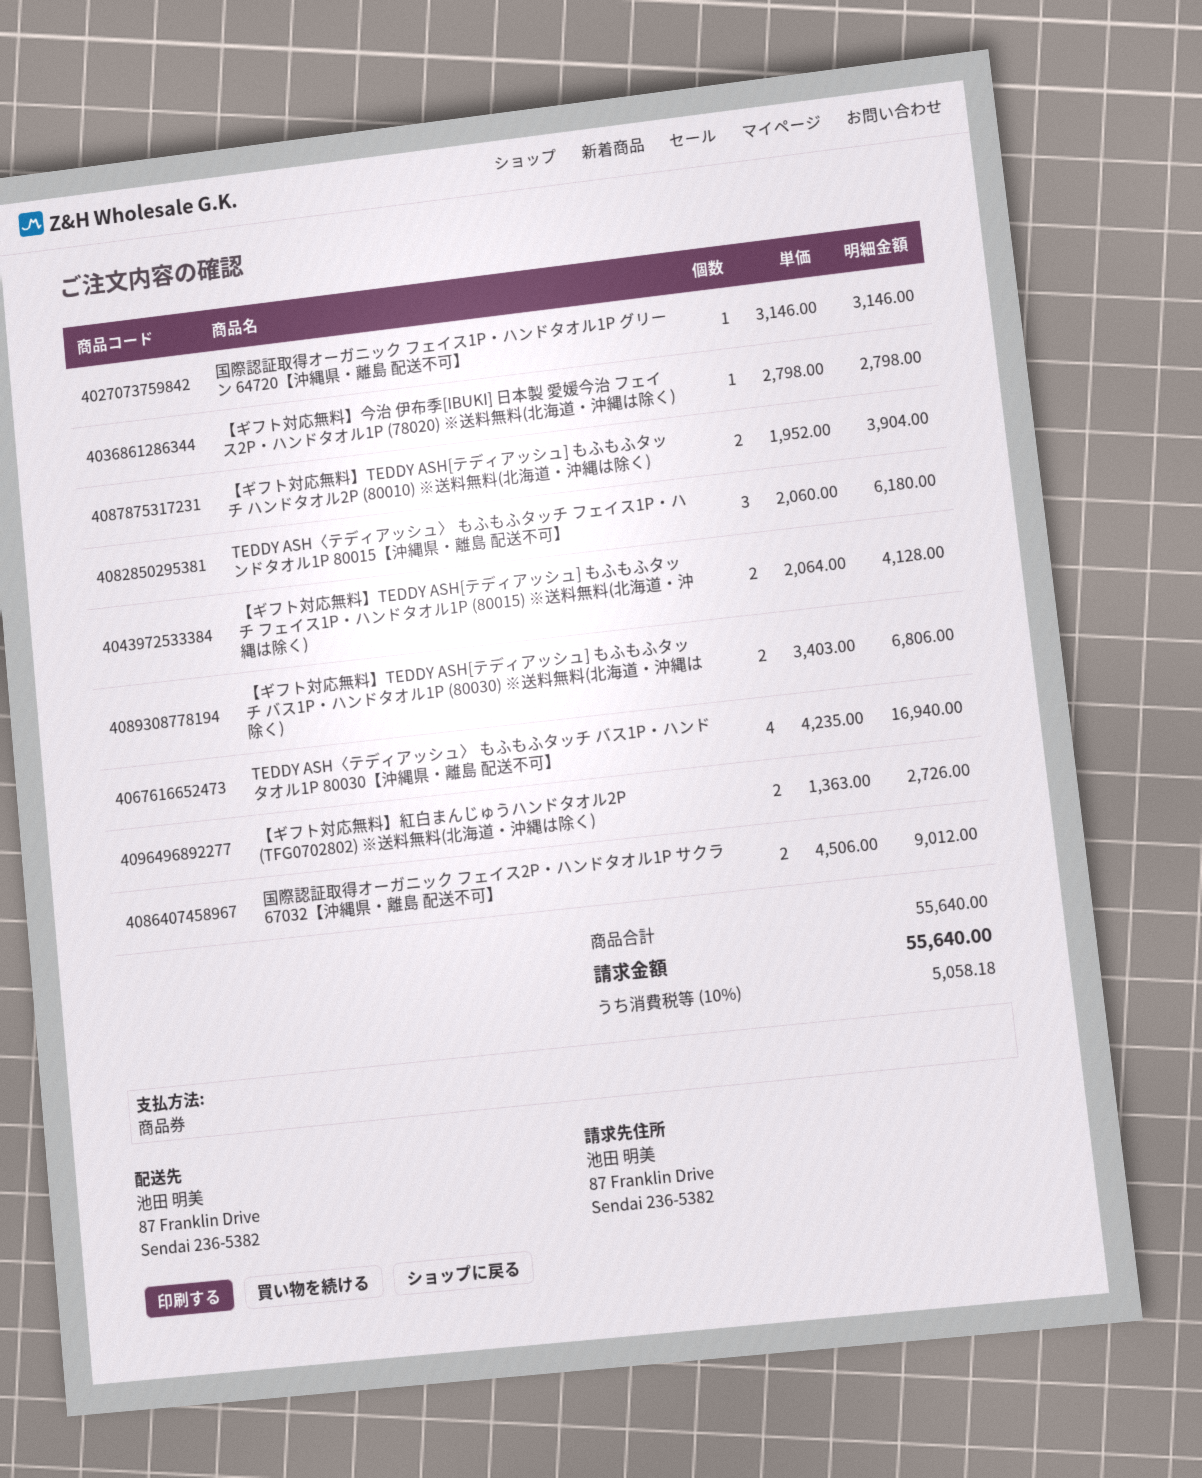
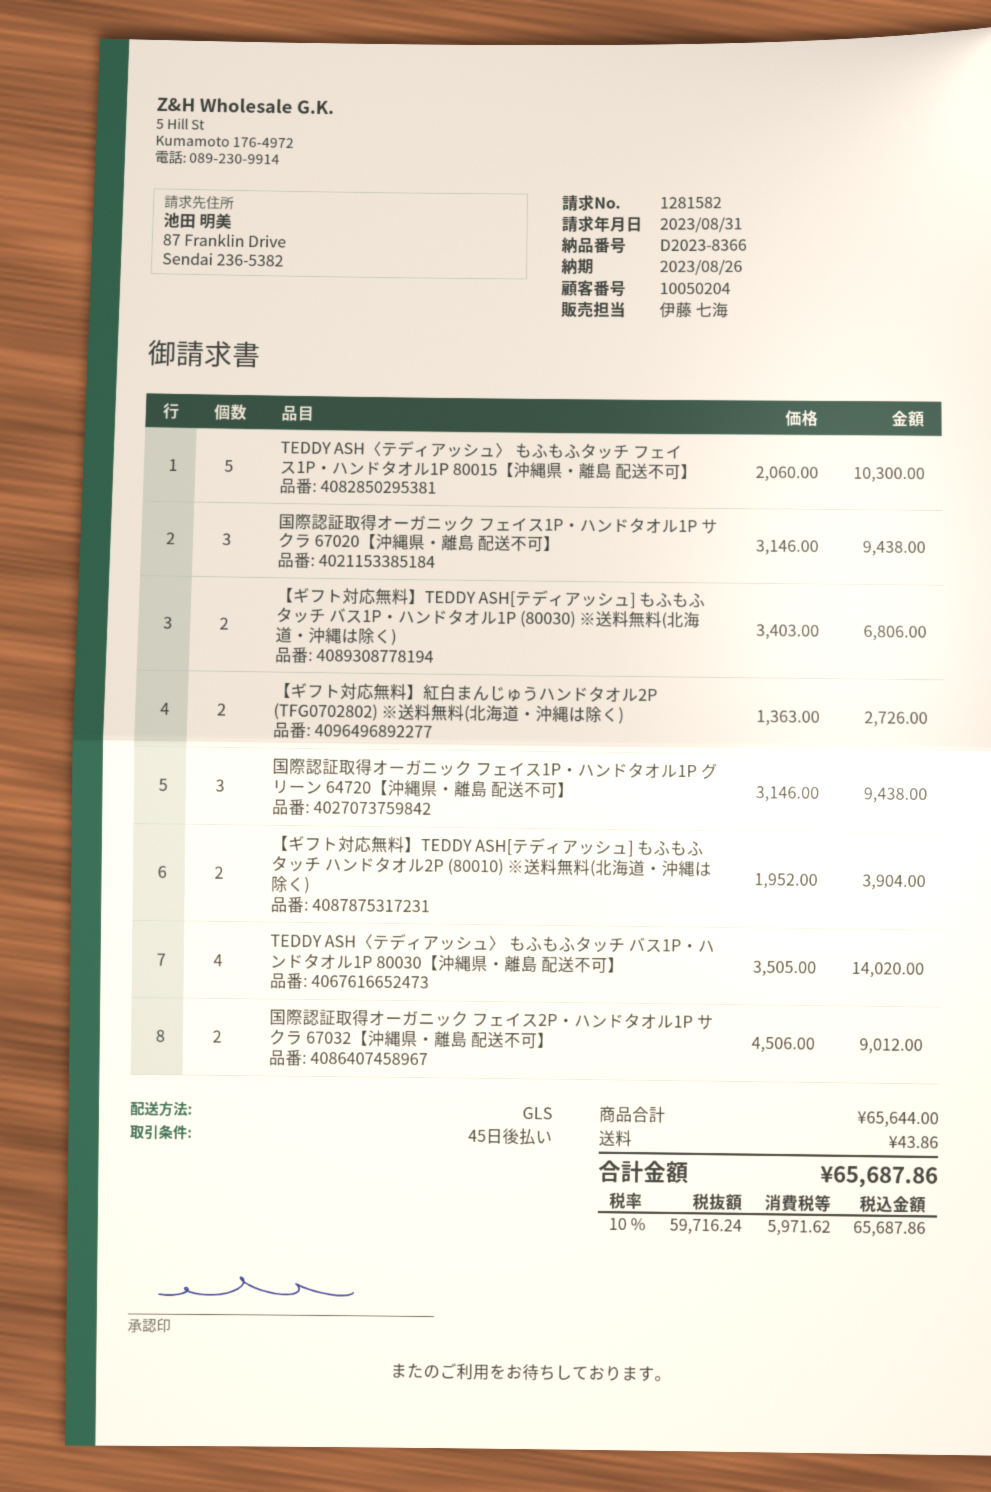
国際認証取得オーガニック フェイス1P・ハンドタオル1P グリーン 64720【沖縄県・離島 配送不可】: 1 x 3146.00 = 3146.00 -> 3 x 3146.00 = 9438.00
【ギフト対応無料】今治 伊布季[IBUKI] 日本製 愛媛今治 フェイス2P・ハンドタオル1P (78020) ※送料無料(北海道・沖縄は除く): 1 x 2798.00 = 2798.00 -> none
TEDDY ASH〈テディアッシュ〉 もふもふタッチ フェイス1P・ハンドタオル1P 80015【沖縄県・離島 配送不可】: 3 x 2060.00 = 6180.00 -> 5 x 2060.00 = 10300.00
【ギフト対応無料】TEDDY ASH[テディアッシュ] もふもふタッチ フェイス1P・ハンドタオル1P (80015) ※送料無料(北海道・沖縄は除く): 2 x 2064.00 = 4128.00 -> none
TEDDY ASH〈テディアッシュ〉 もふもふタッチ バス1P・ハンドタオル1P 80030【沖縄県・離島 配送不可】: 4 x 4235.00 = 16940.00 -> 4 x 3505.00 = 14020.00
国際認証取得オーガニック フェイス1P・ハンドタオル1P サクラ 67020【沖縄県・離島 配送不可】: none -> 3 x 3146.00 = 9438.00
subtotal: 55640.00 -> 65644.00
shipping: none -> 43.86
tax: 10% = 5058.18 -> 10% = 5971.62
total: 55640.00 -> 65687.86

